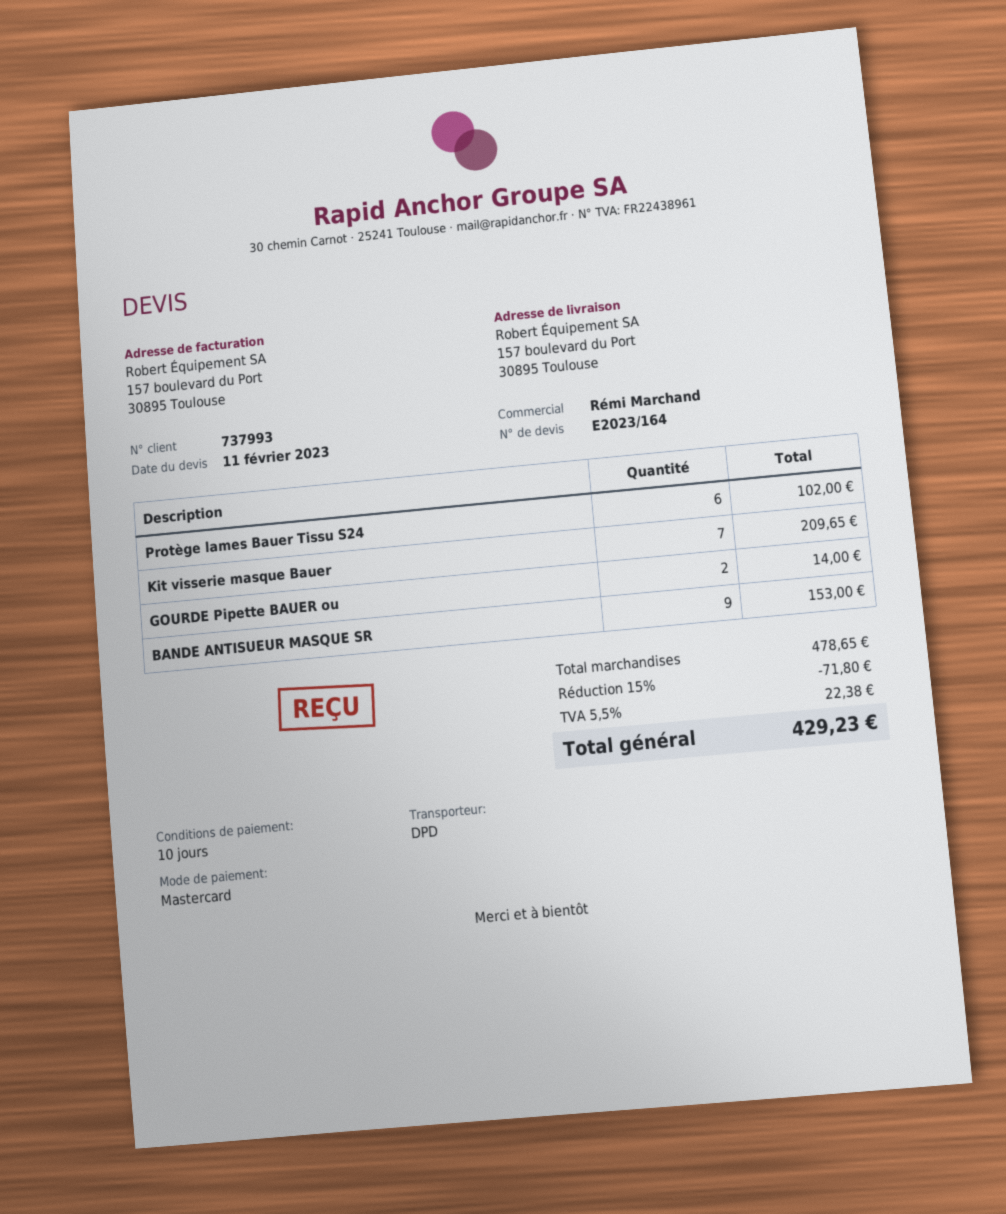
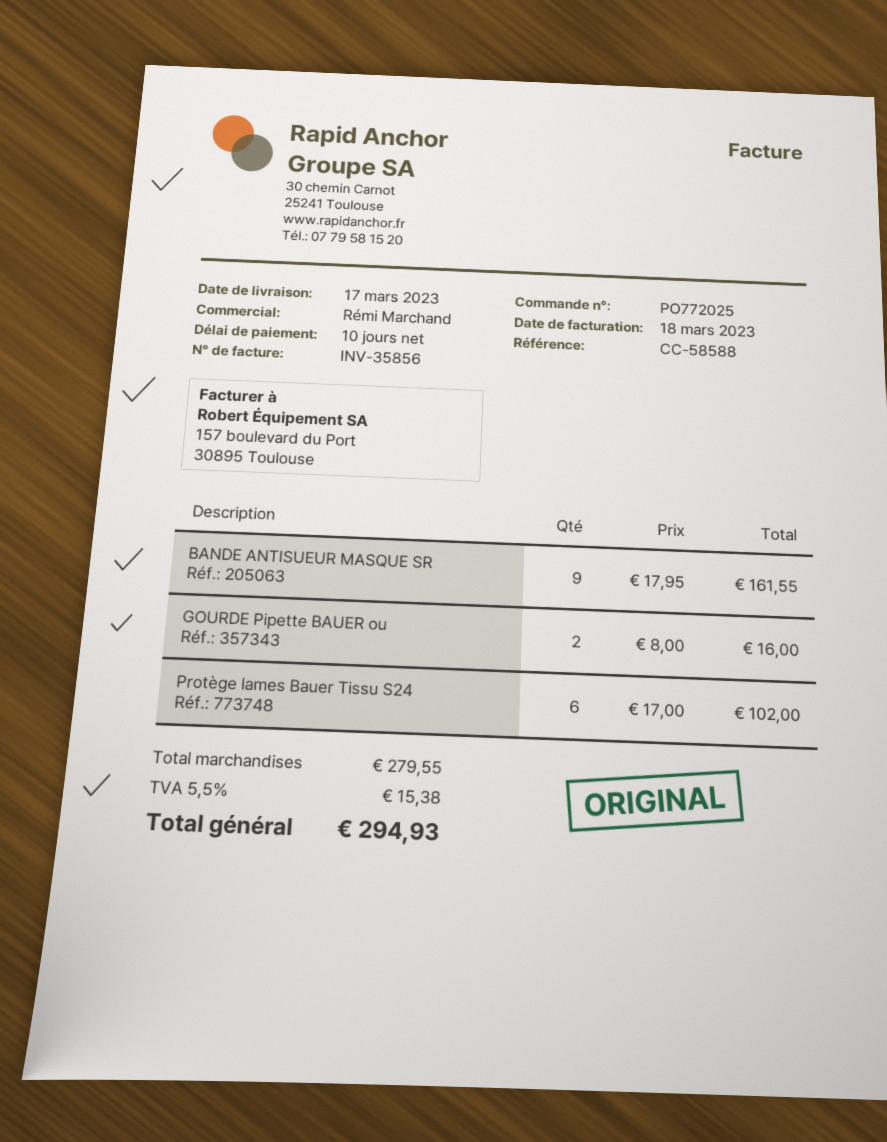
Kit visserie masque Bauer: 7 for 209.65 -> none
GOURDE Pipette BAUER ou: 2 for 14.00 -> 2 for 16.00
BANDE ANTISUEUR MASQUE SR: 9 for 153.00 -> 9 for 161.55
subtotal: 478.65 -> 279.55
discount: 15% = 71.80 -> none
tax: 5.5% = 22.38 -> 5.5% = 15.38
total: 429.23 -> 294.93

